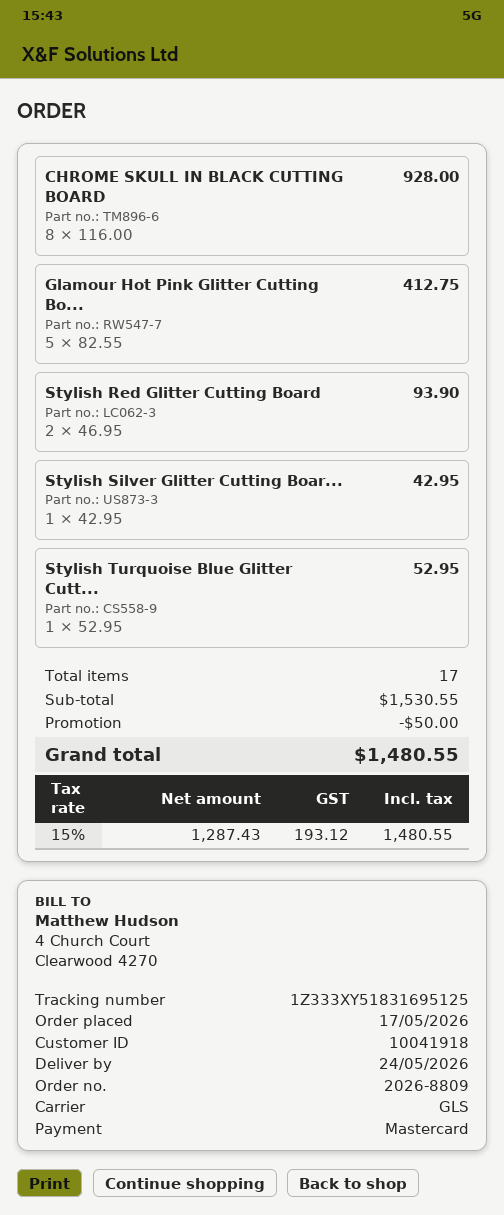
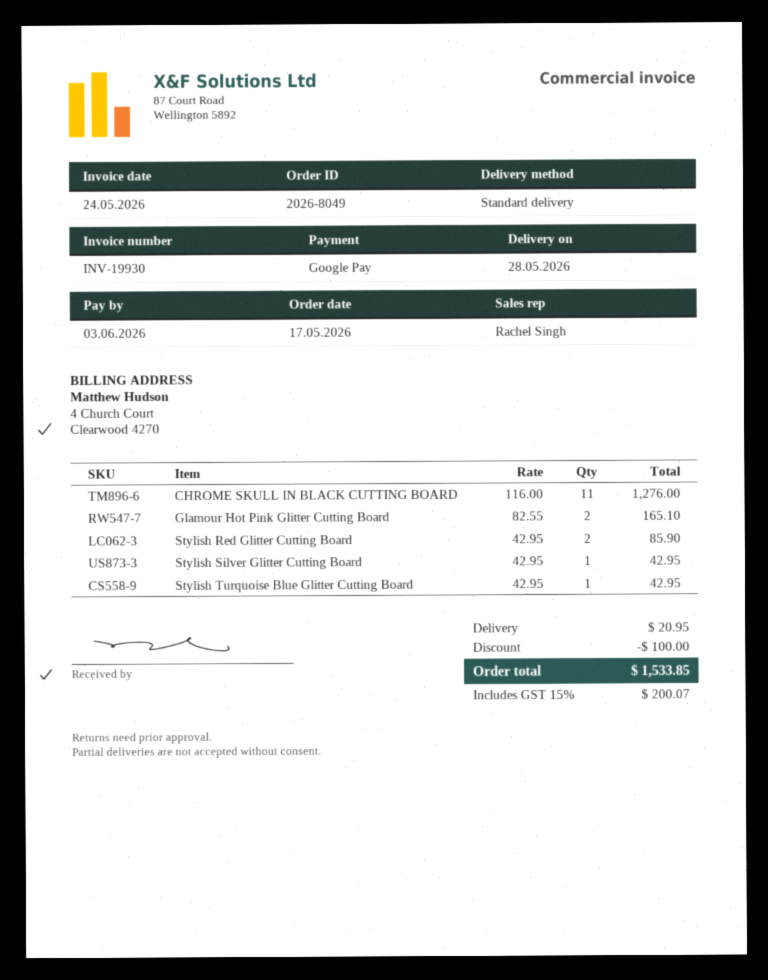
order number: 2026-8809 -> 2026-8049
delivery date: 2026-05-24 -> 2026-05-28
payment method: Mastercard -> Google Pay
shipping method: GLS -> standard
CHROME SKULL IN BLACK CUTTING BOARD: 8 x 116.00 = 928.00 -> 11 x 116.00 = 1276.00
Glamour Hot Pink Glitter Cutting Bo...: 5 x 82.55 = 412.75 -> 2 x 82.55 = 165.10
Stylish Red Glitter Cutting Board: 2 x 46.95 = 93.90 -> 2 x 42.95 = 85.90
Stylish Turquoise Blue Glitter Cutt...: 1 x 52.95 = 52.95 -> 1 x 42.95 = 42.95
discount: 50.00 -> 100.00
shipping: none -> 20.95
tax: 15% = 193.12 -> 15% = 200.07
total: 1480.55 -> 1533.85

